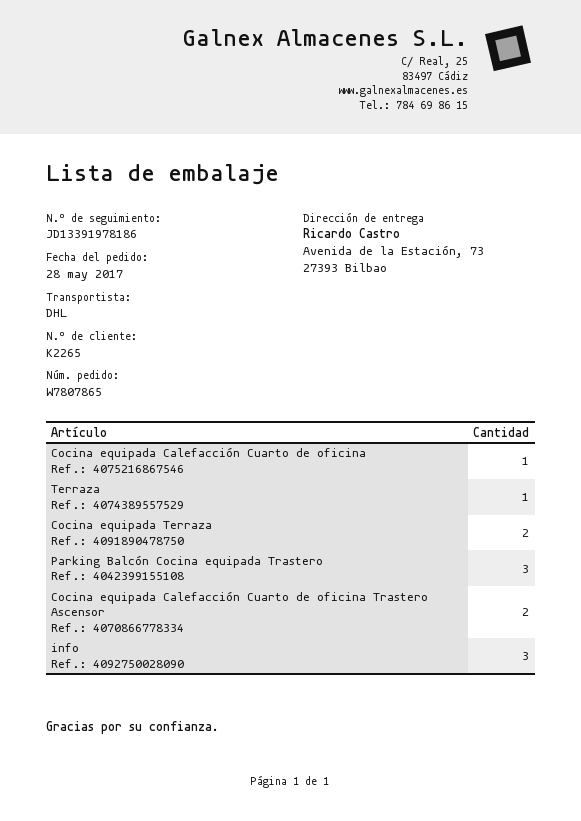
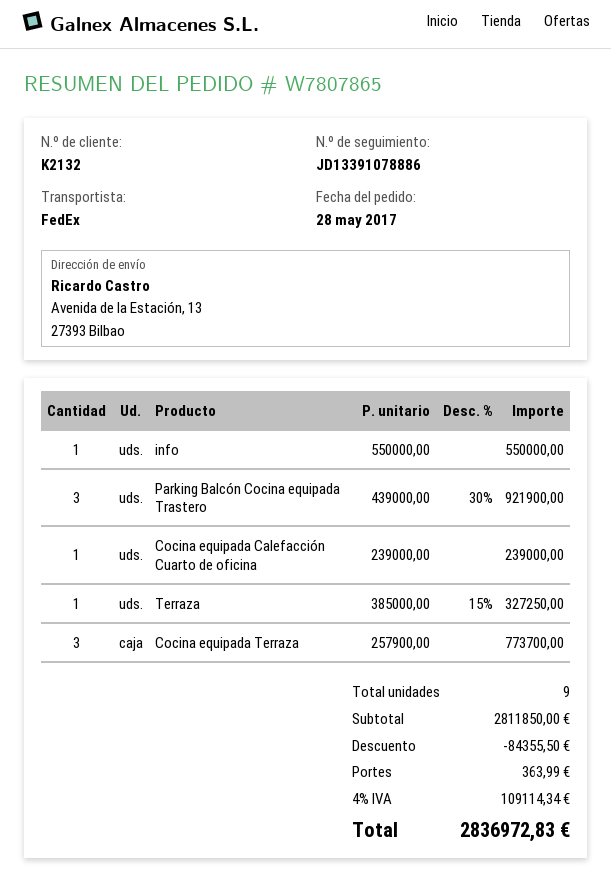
customer number: K2265 -> K2132
shipping method: DHL -> FedEx
tracking number: JD13391978186 -> JD13391078886
ship to: Avenida de la Estación, 73, 27393 Bilbao -> Avenida de la Estación, 13, 27393 Bilbao
Cocina equipada Terraza: 2 -> 3
Cocina equipada Calefacción Cuarto de oficina Trastero Ascensor: 2 -> none
info: 3 -> 1

